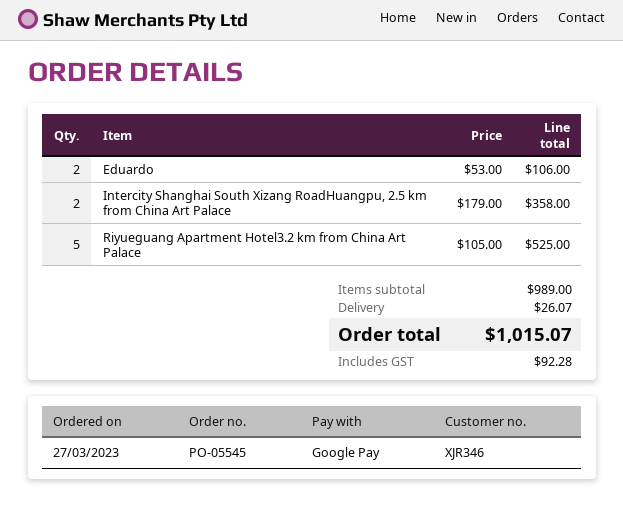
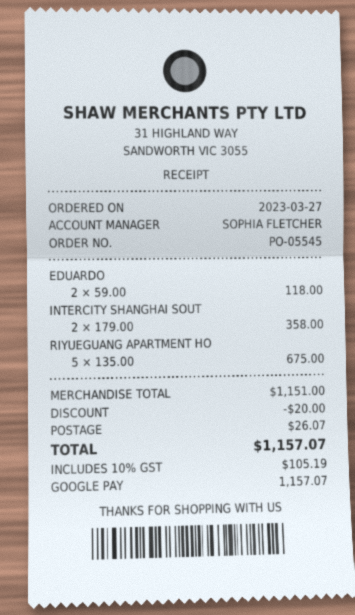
Eduardo: 2 x 53.00 = 106.00 -> 2 x 59.00 = 118.00
Riyueguang Apartment Hotel3.2 km from China Art Palace: 5 x 105.00 = 525.00 -> 5 x 135.00 = 675.00
subtotal: 989.00 -> 1151.00
discount: none -> 20.00
tax: 92.28 -> 105.19
total: 1015.07 -> 1157.07

